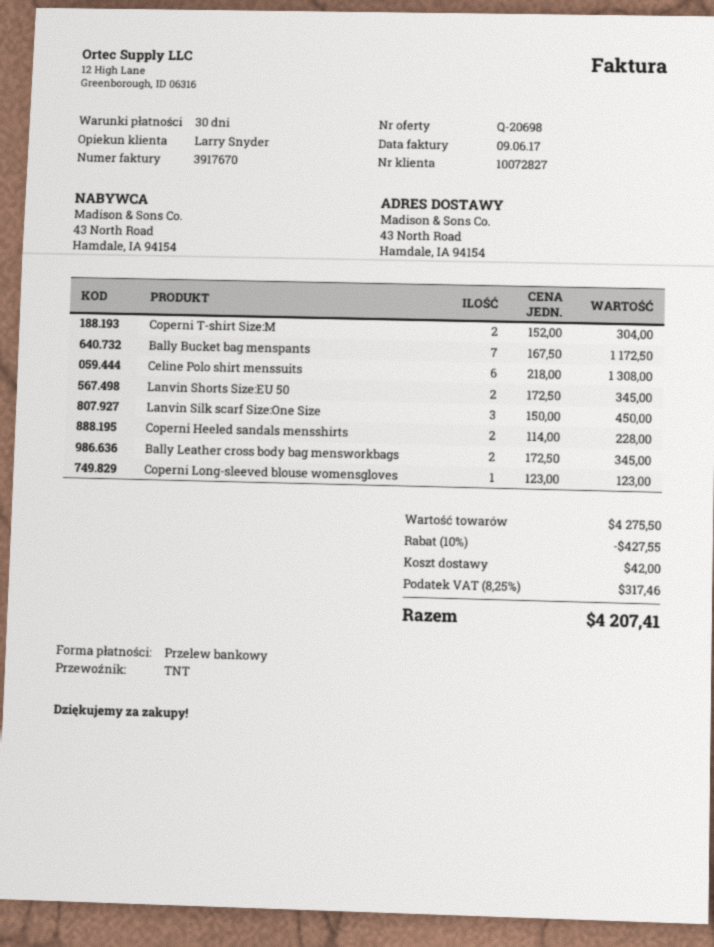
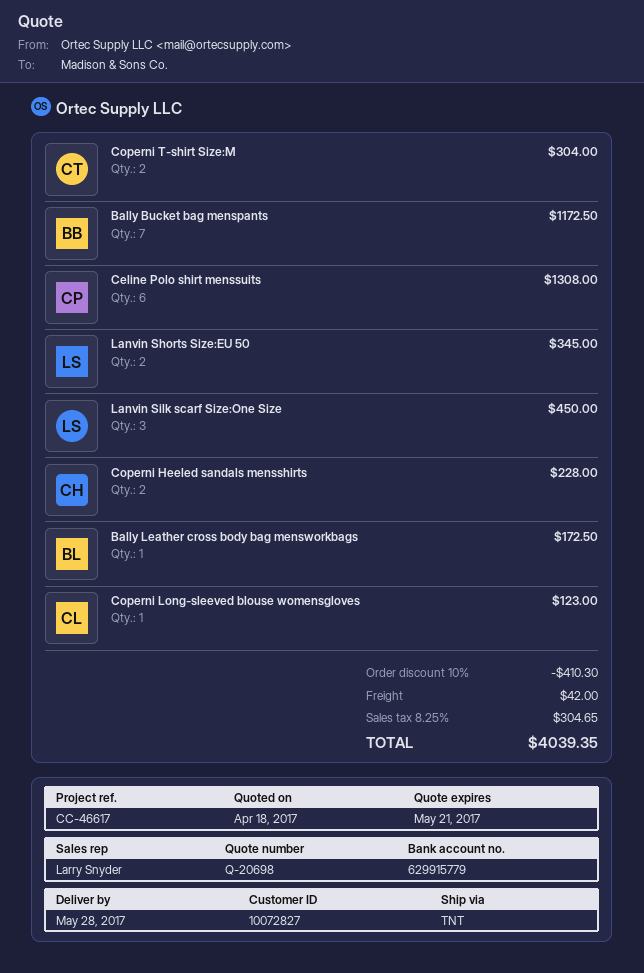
Bally Leather cross body bag mensworkbags: 2 for 345.00 -> 1 for 172.50
discount: 10% = 427.55 -> 10% = 410.30
tax: 8.25% = 317.46 -> 8.25% = 304.65
total: 4207.41 -> 4039.35

